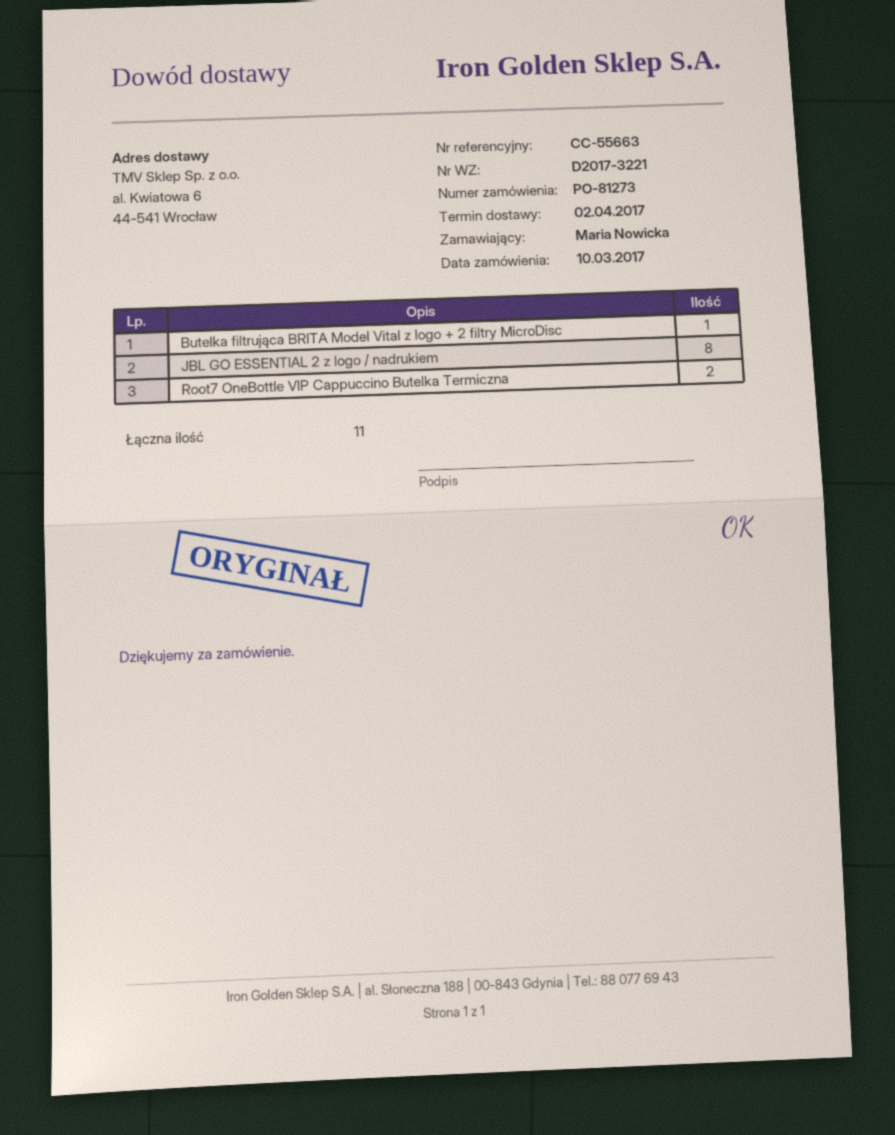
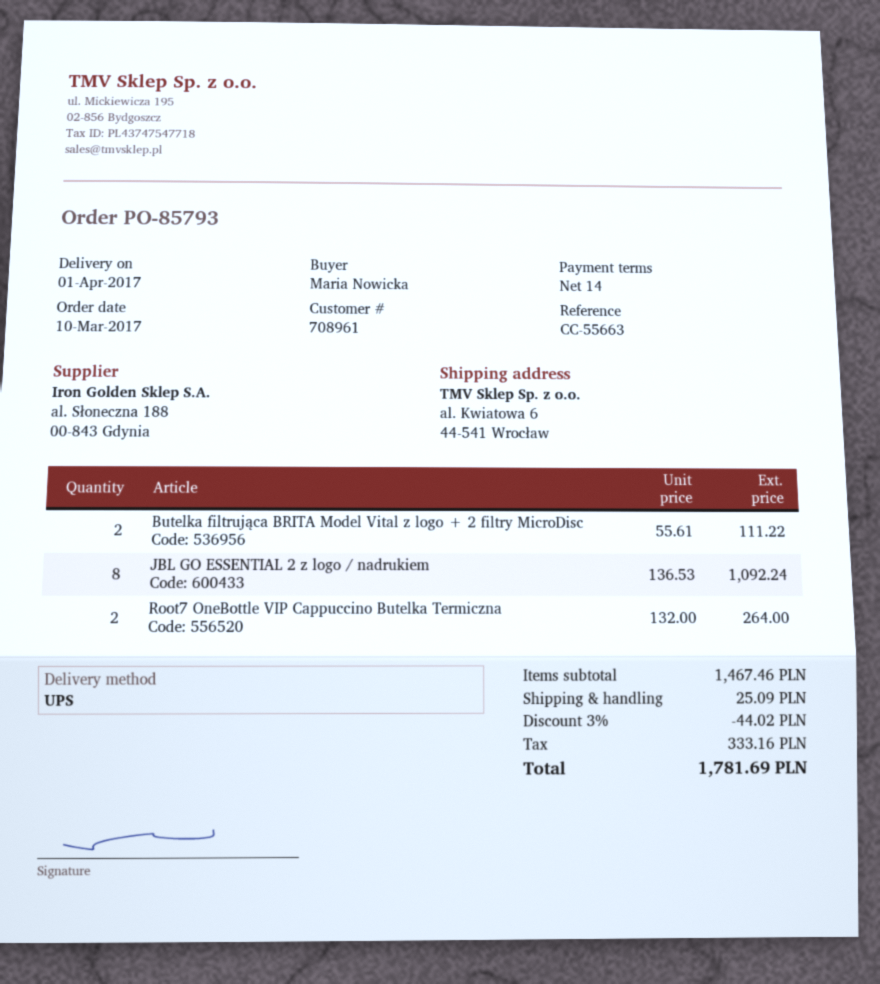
order number: PO-81273 -> PO-85793
delivery date: 2017-04-02 -> 2017-04-01
Butelka filtrująca BRITA Model Vital z logo + 2 filtry MicroDisc: 1 -> 2

